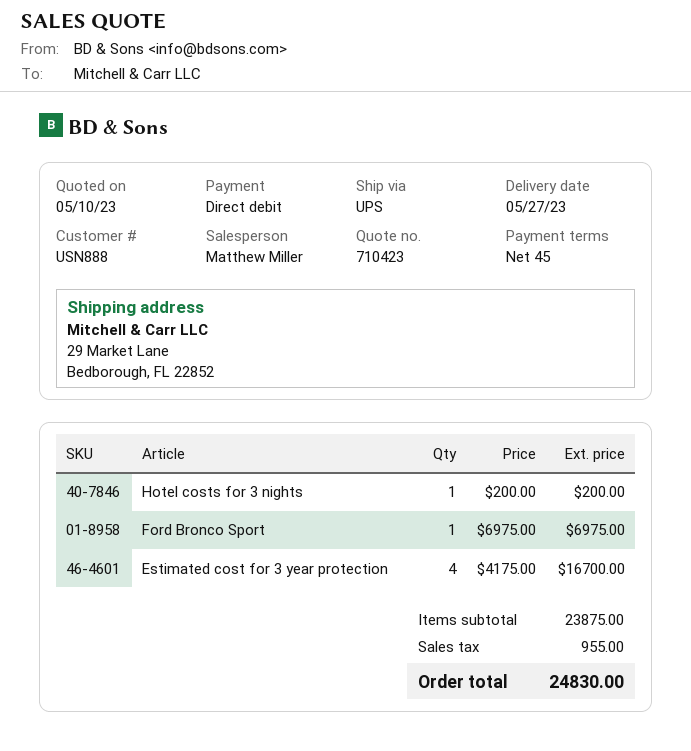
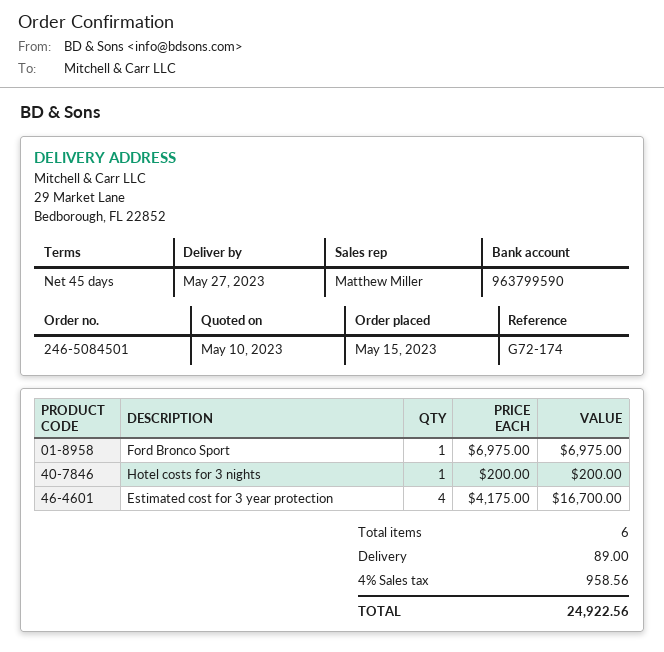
shipping: none -> 89.00
tax: 955.00 -> 958.56
total: 24830.00 -> 24922.56

